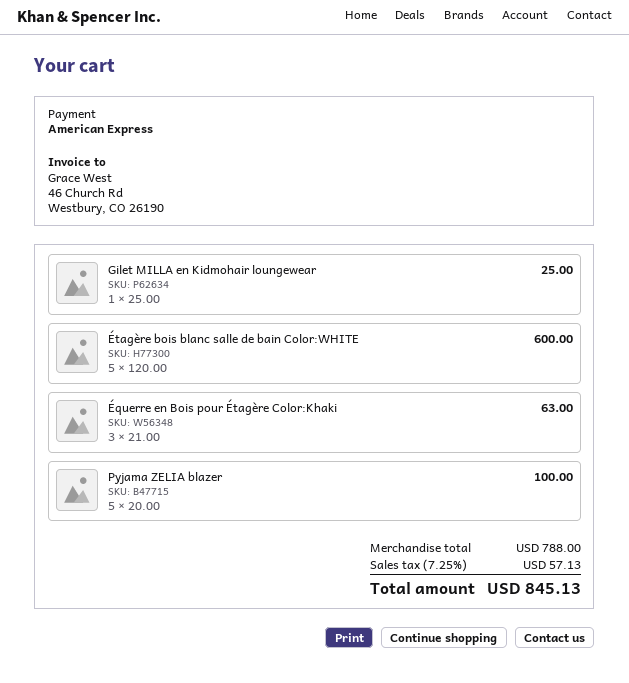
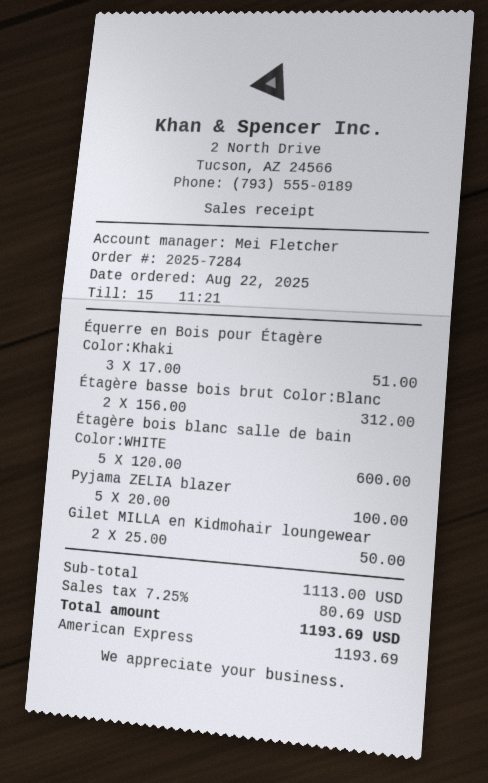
Gilet MILLA en Kidmohair loungewear: 1 x 25.00 = 25.00 -> 2 x 25.00 = 50.00
Équerre en Bois pour Étagère Color:Khaki: 3 x 21.00 = 63.00 -> 3 x 17.00 = 51.00
Étagère basse bois brut Color:Blanc: none -> 2 x 156.00 = 312.00
subtotal: 788.00 -> 1113.00
tax: 7.25% = 57.13 -> 7.25% = 80.69
total: 845.13 -> 1193.69

